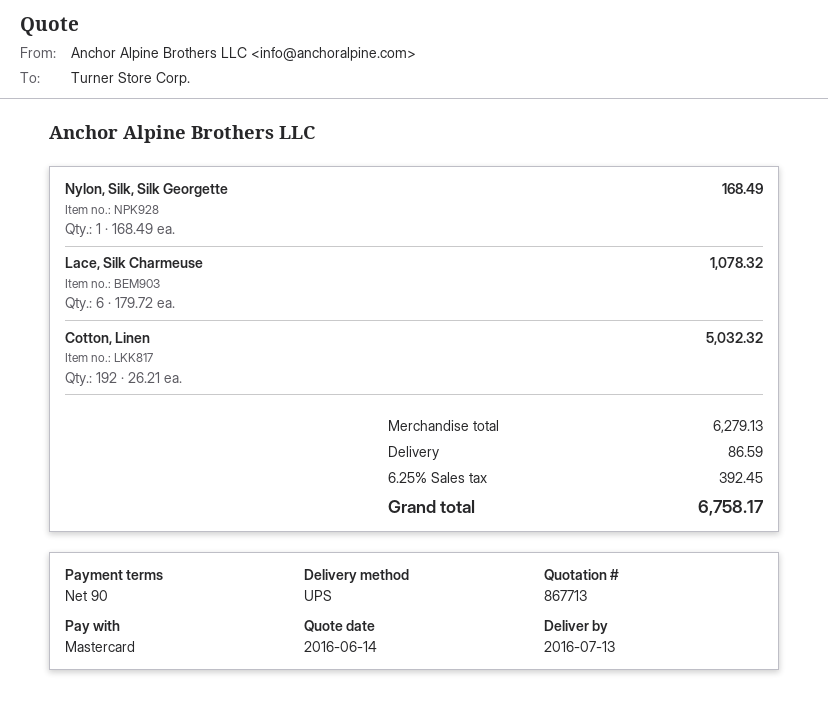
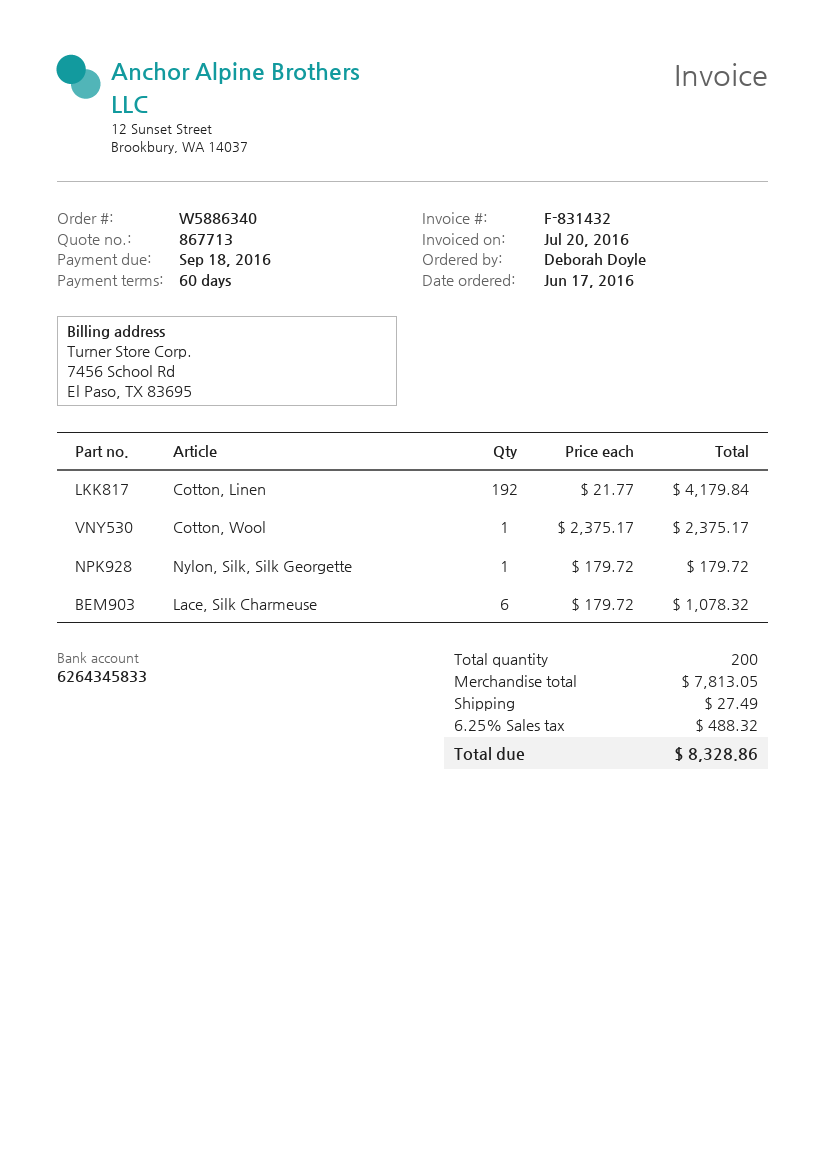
payment terms: 90 days -> 60 days
Nylon, Silk, Silk Georgette: 1 x 168.49 = 168.49 -> 1 x 179.72 = 179.72
Cotton, Linen: 192 x 26.21 = 5032.32 -> 192 x 21.77 = 4179.84
Cotton, Wool: none -> 1 x 2375.17 = 2375.17
subtotal: 6279.13 -> 7813.05
shipping: 86.59 -> 27.49
tax: 6.25% = 392.45 -> 6.25% = 488.32
total: 6758.17 -> 8328.86

